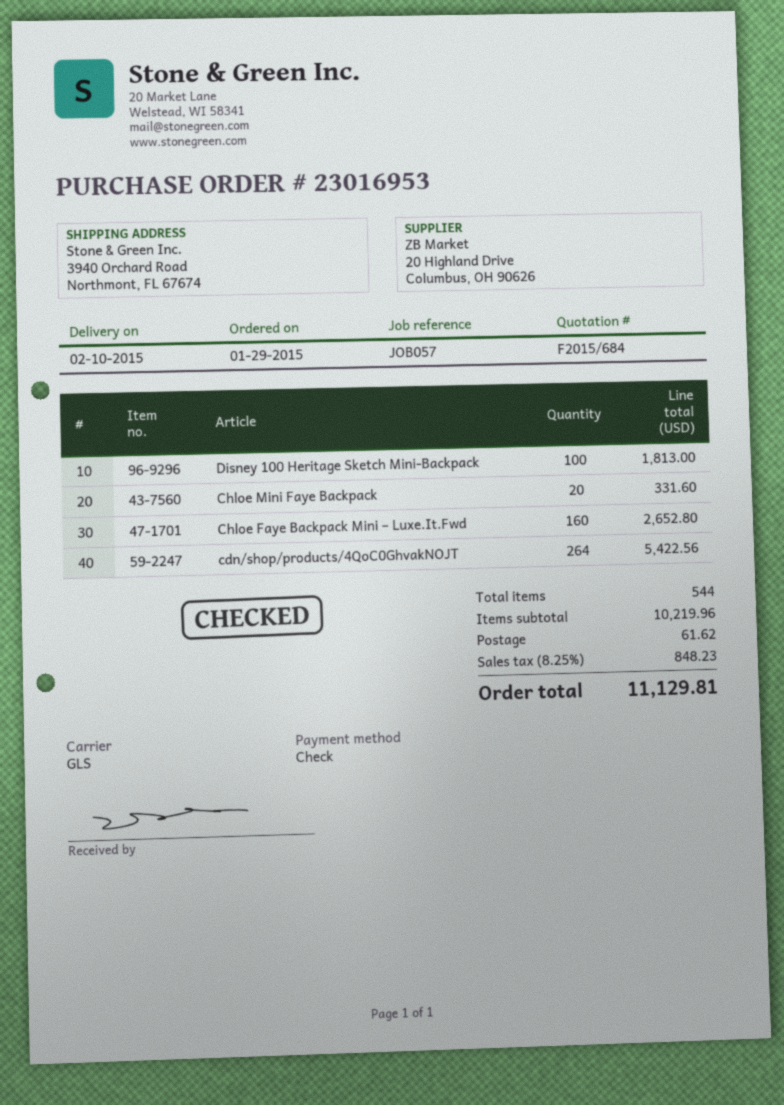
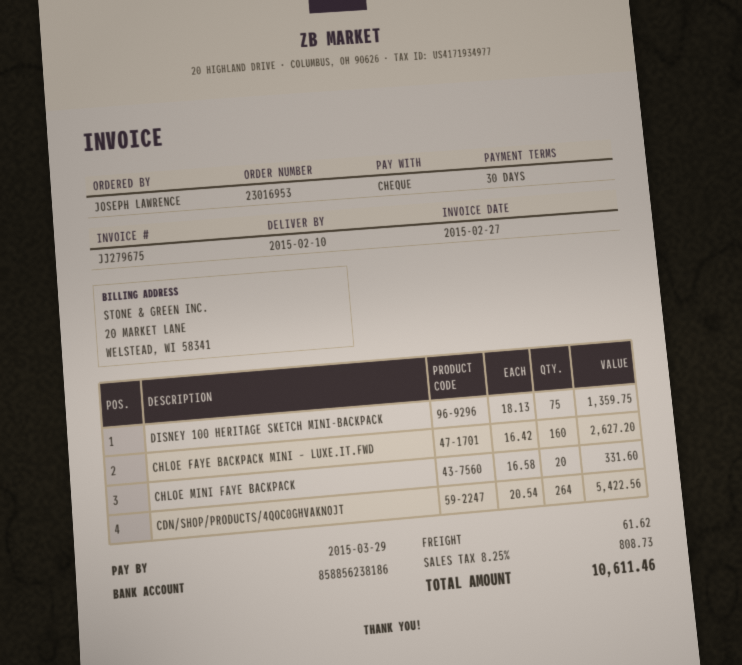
Disney 100 Heritage Sketch Mini-Backpack: 100 for 1813.00 -> 75 for 1359.75
Chloe Faye Backpack Mini – Luxe.It.Fwd: 160 for 2652.80 -> 160 for 2627.20
tax: 8.25% = 848.23 -> 8.25% = 808.73
total: 11129.81 -> 10611.46

